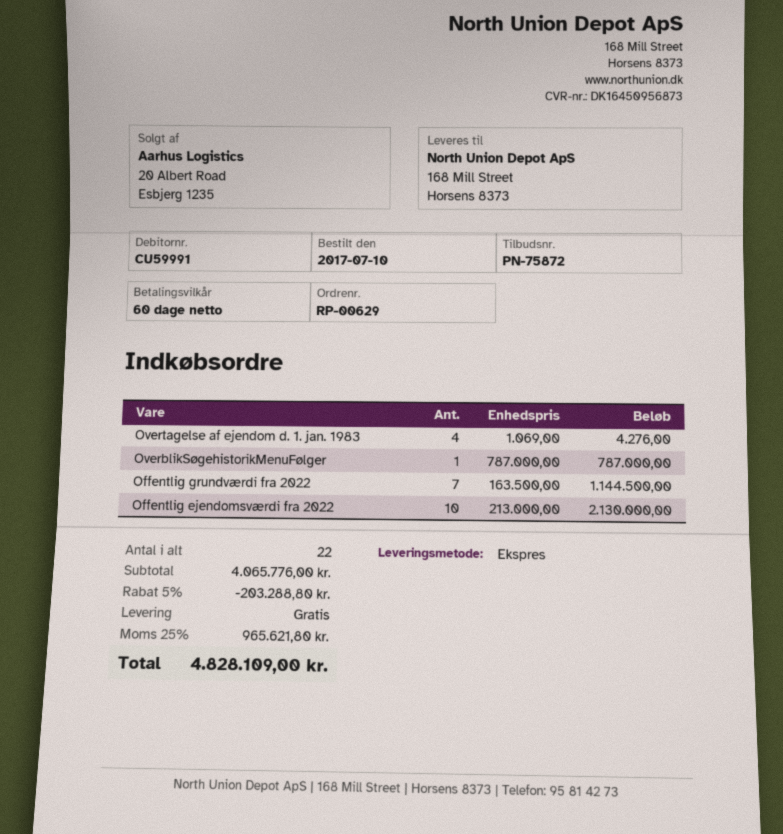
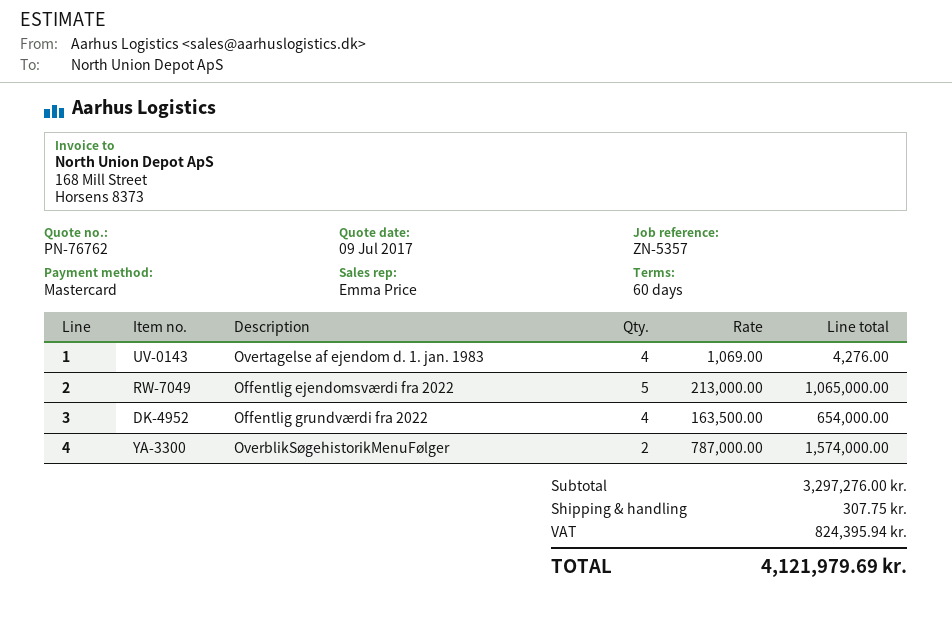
quote number: PN-75872 -> PN-76762
OverblikSøgehistorikMenuFølger: 1 x 787000.00 = 787000.00 -> 2 x 787000.00 = 1574000.00
Offentlig grundværdi fra 2022: 7 x 163500.00 = 1144500.00 -> 4 x 163500.00 = 654000.00
Offentlig ejendomsværdi fra 2022: 10 x 213000.00 = 2130000.00 -> 5 x 213000.00 = 1065000.00
subtotal: 4065776.00 -> 3297276.00
discount: 5% = 203288.80 -> none
shipping: 0.00 -> 307.75
tax: 965621.80 -> 824395.94
total: 4828109.00 -> 4121979.69

